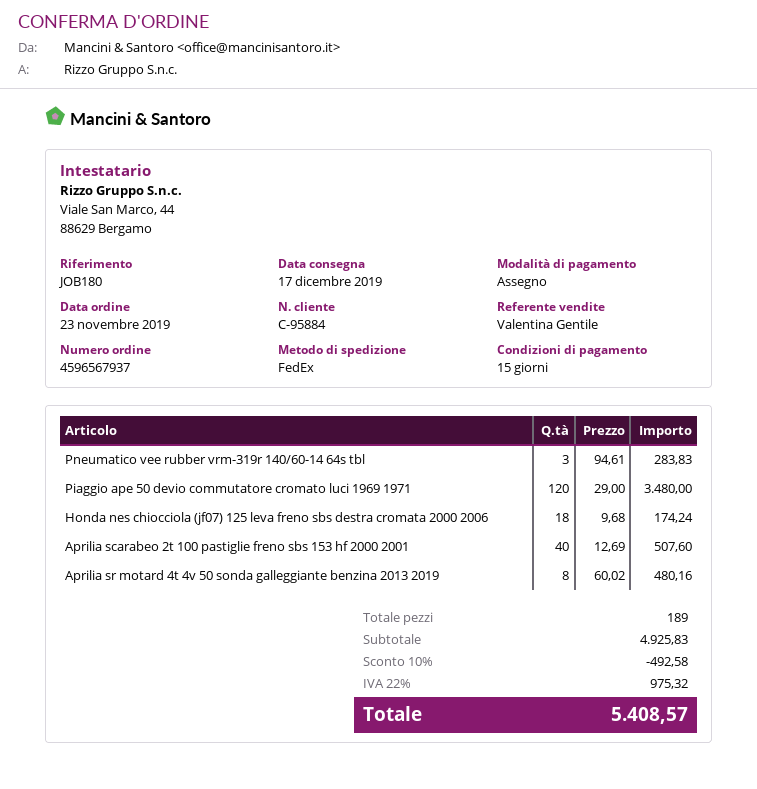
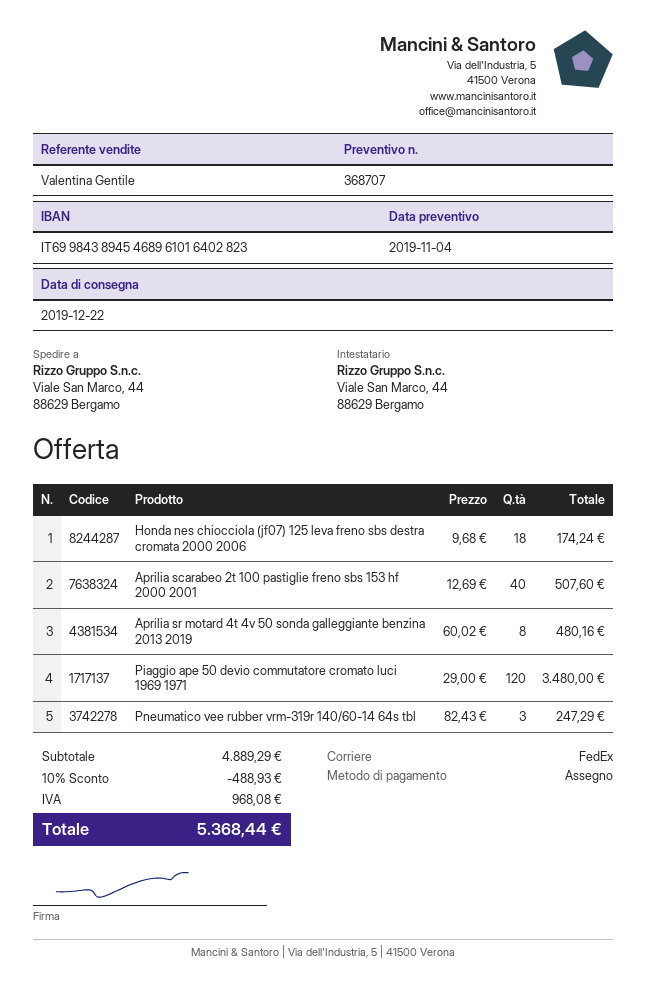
delivery date: 2019-12-17 -> 2019-12-22
Pneumatico vee rubber vrm-319r 140/60-14 64s tbl: 3 x 94.61 = 283.83 -> 3 x 82.43 = 247.29
subtotal: 4925.83 -> 4889.29
discount: 10% = 492.58 -> 10% = 488.93
tax: 975.32 -> 968.08
total: 5408.57 -> 5368.44

